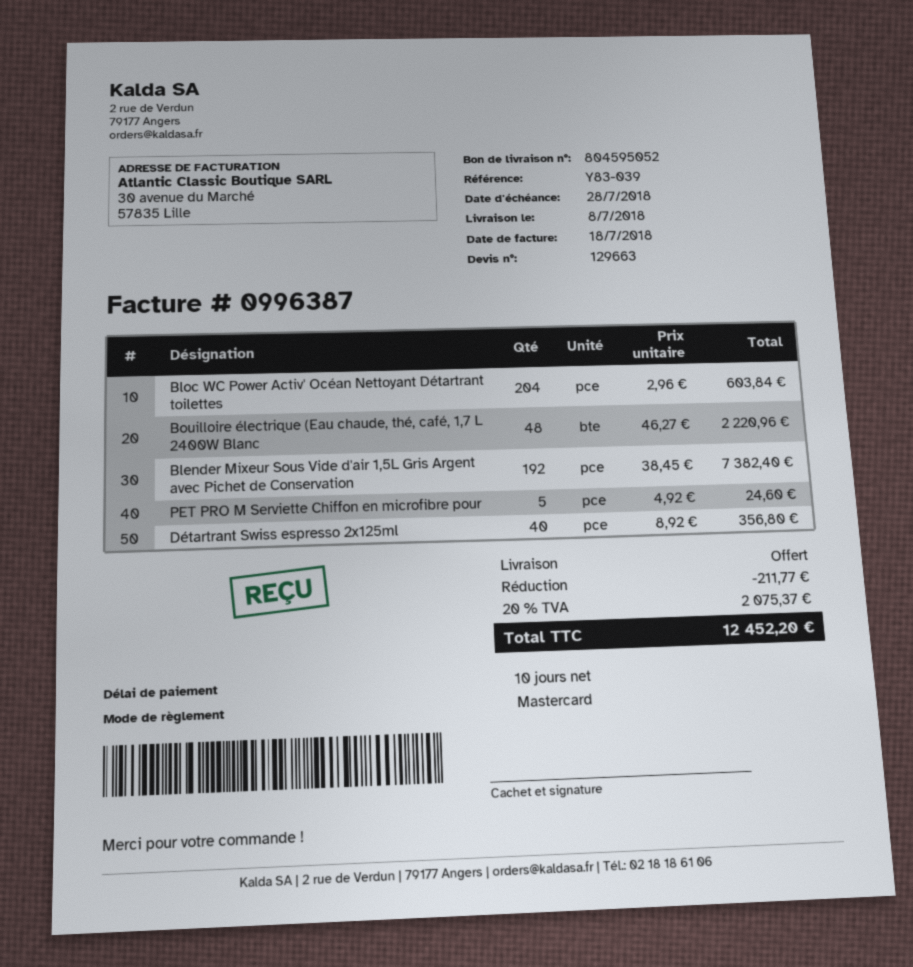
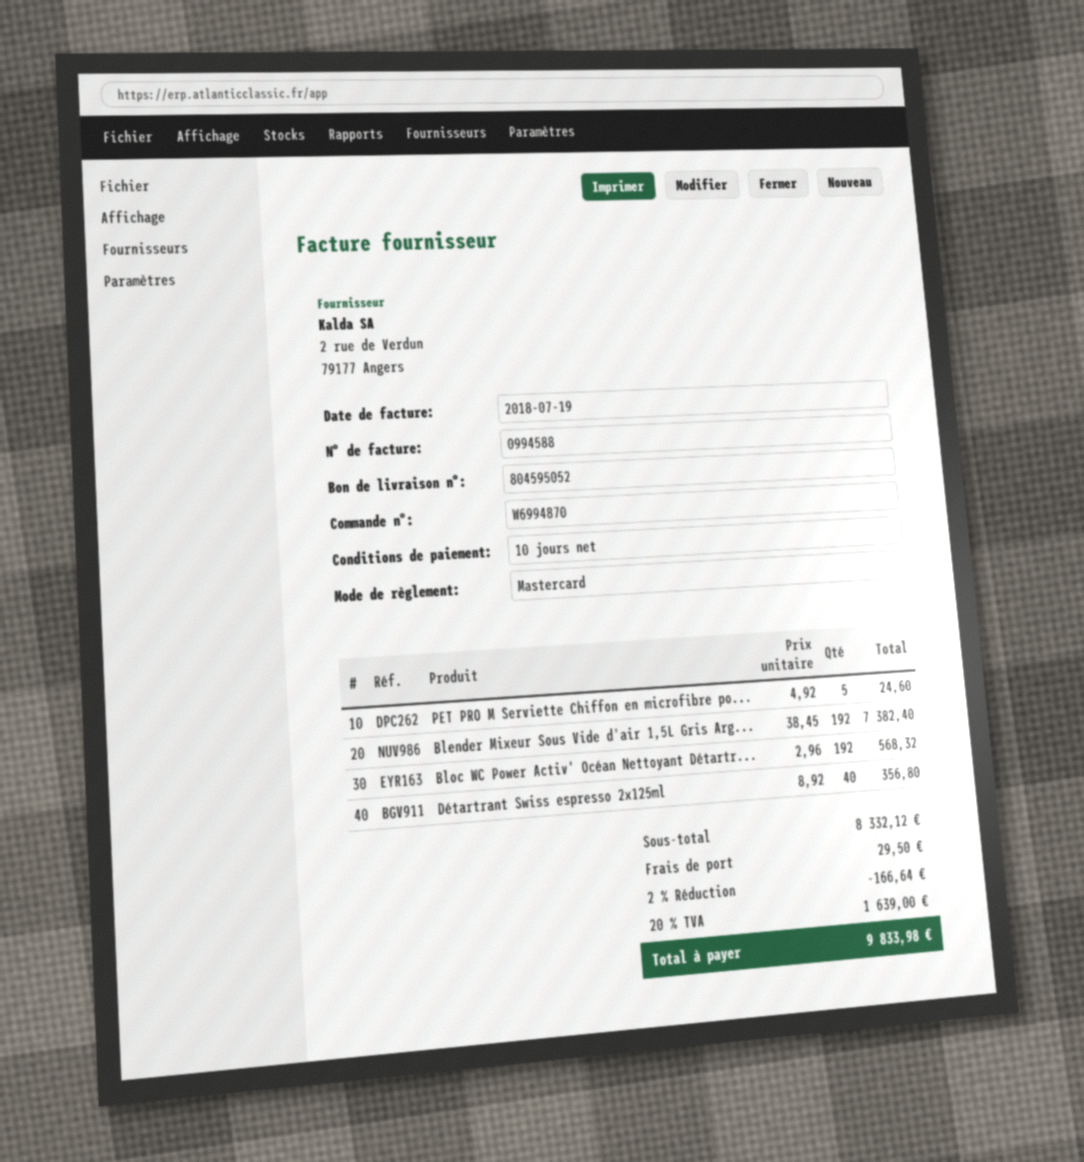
invoice number: 0996387 -> 0994588
invoice date: 2018-07-18 -> 2018-07-19
Bloc WC Power Activ' Océan Nettoyant Détartrant toilettes: 204 x 2.96 = 603.84 -> 192 x 2.96 = 568.32
Bouilloire électrique (Eau chaude, thé, café, 1,7 L 2400W Blanc: 48 x 46.27 = 2220.96 -> none
discount: 211.77 -> 166.64
shipping: 0.00 -> 29.50
tax: 20% = 2075.37 -> 20% = 1639.00
total: 12452.20 -> 9833.98

